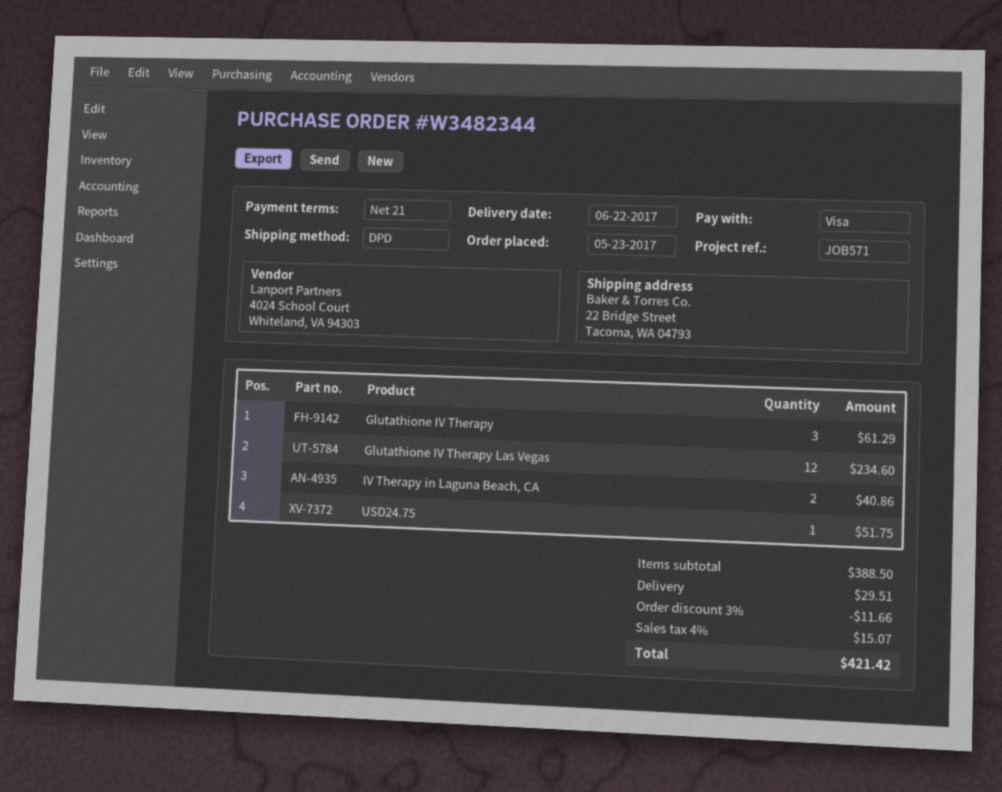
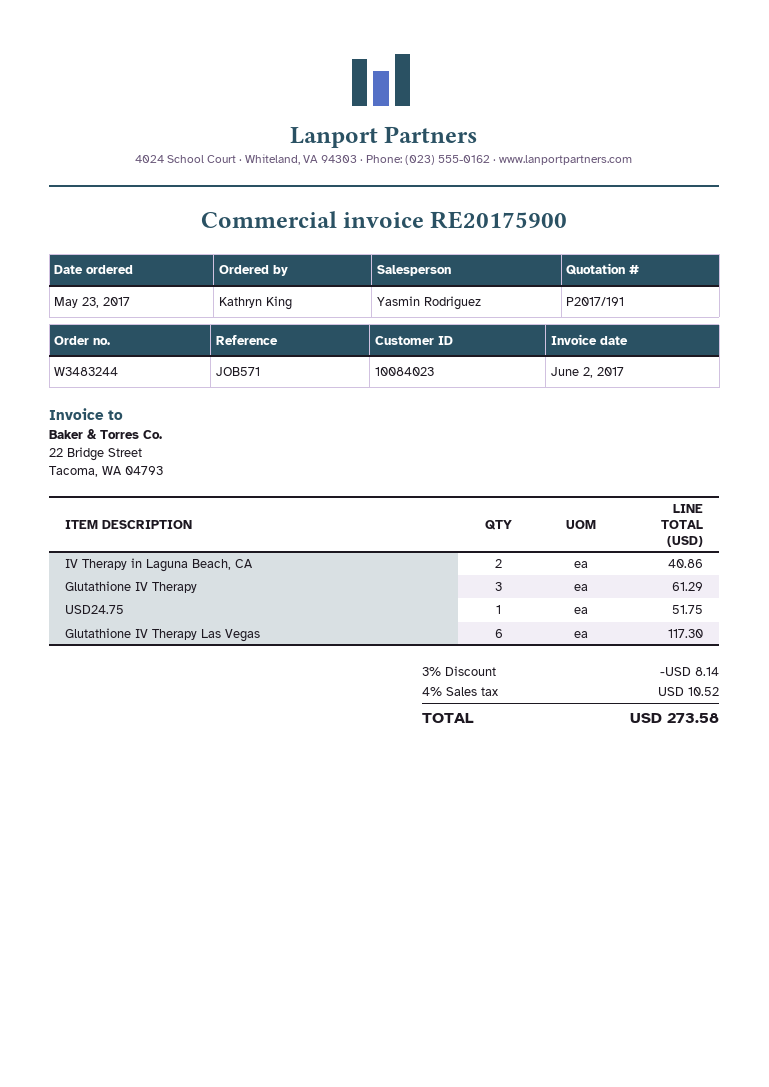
order number: W3482344 -> W3483244
Glutathione IV Therapy Las Vegas: 12 for 234.60 -> 6 for 117.30
discount: 3% = 11.66 -> 3% = 8.14
shipping: 29.51 -> none
tax: 4% = 15.07 -> 4% = 10.52
total: 421.42 -> 273.58

